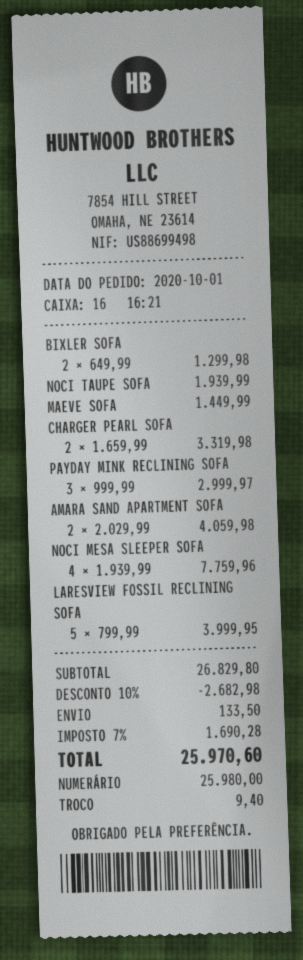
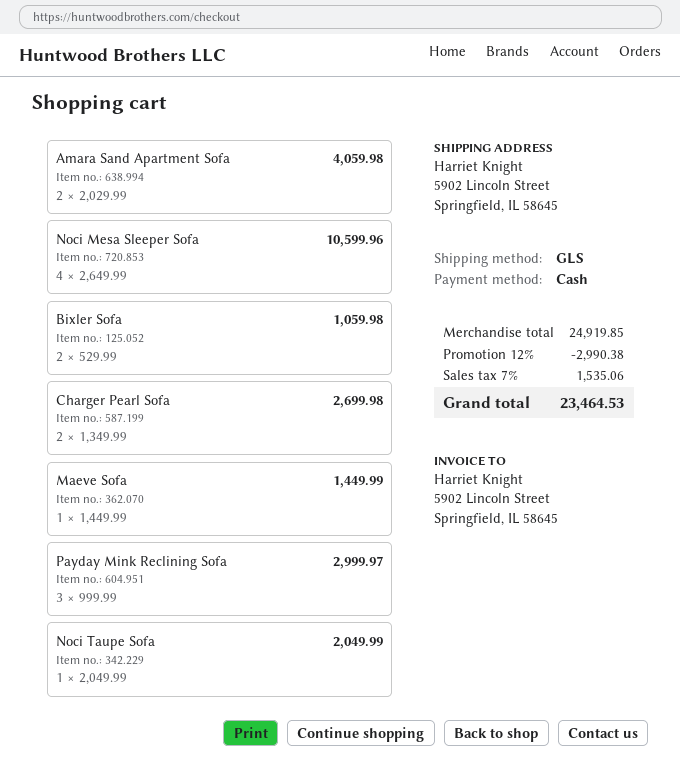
BIXLER SOFA: 2 x 649.99 = 1299.98 -> 2 x 529.99 = 1059.98
NOCI TAUPE SOFA: 1 x 1939.99 = 1939.99 -> 1 x 2049.99 = 2049.99
CHARGER PEARL SOFA: 2 x 1659.99 = 3319.98 -> 2 x 1349.99 = 2699.98
NOCI MESA SLEEPER SOFA: 4 x 1939.99 = 7759.96 -> 4 x 2649.99 = 10599.96
LARESVIEW FOSSIL RECLINING SOFA: 5 x 799.99 = 3999.95 -> none
subtotal: 26829.80 -> 24919.85
discount: 10% = 2682.98 -> 12% = 2990.38
shipping: 133.50 -> none
tax: 7% = 1690.28 -> 7% = 1535.06
total: 25970.60 -> 23464.53

